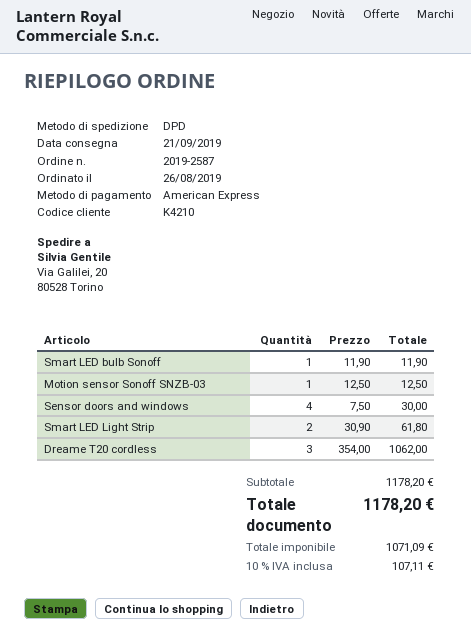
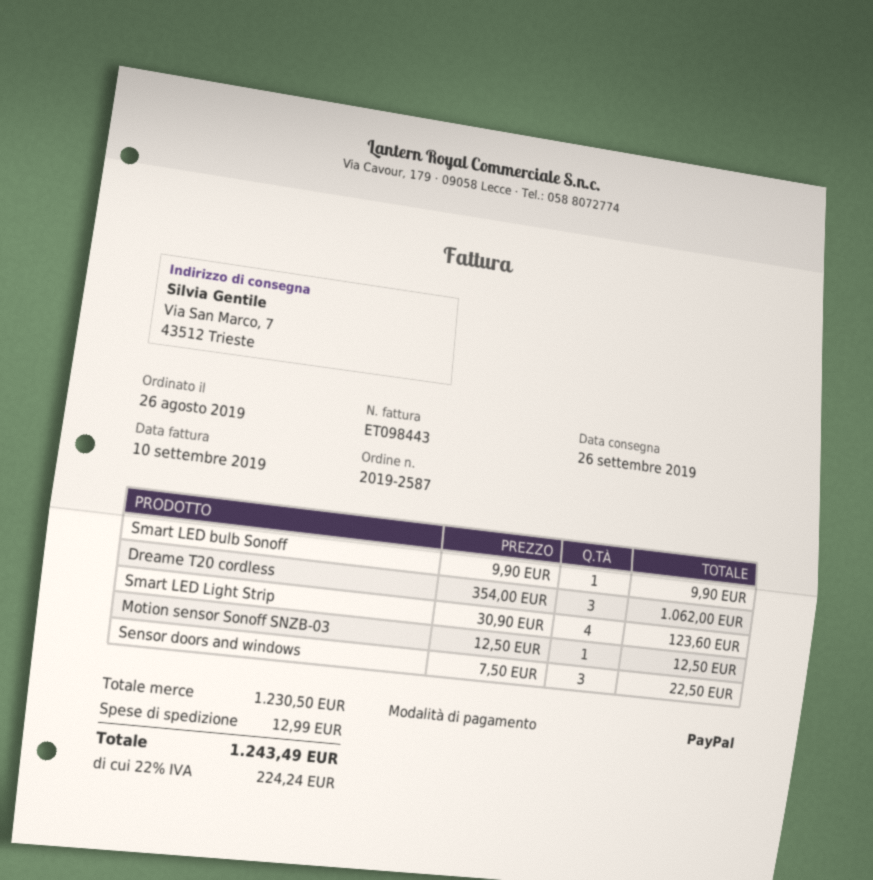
delivery date: 2019-09-21 -> 2019-09-26
payment method: American Express -> PayPal
ship to: Via Galilei, 20, 80528 Torino -> Via San Marco, 7, 43512 Trieste
Smart LED bulb Sonoff: 1 x 11.90 = 11.90 -> 1 x 9.90 = 9.90
Sensor doors and windows: 4 x 7.50 = 30.00 -> 3 x 7.50 = 22.50
Smart LED Light Strip: 2 x 30.90 = 61.80 -> 4 x 30.90 = 123.60
subtotal: 1178.20 -> 1230.50
shipping: none -> 12.99
tax: 10% = 107.11 -> 22% = 224.24
total: 1178.20 -> 1243.49

